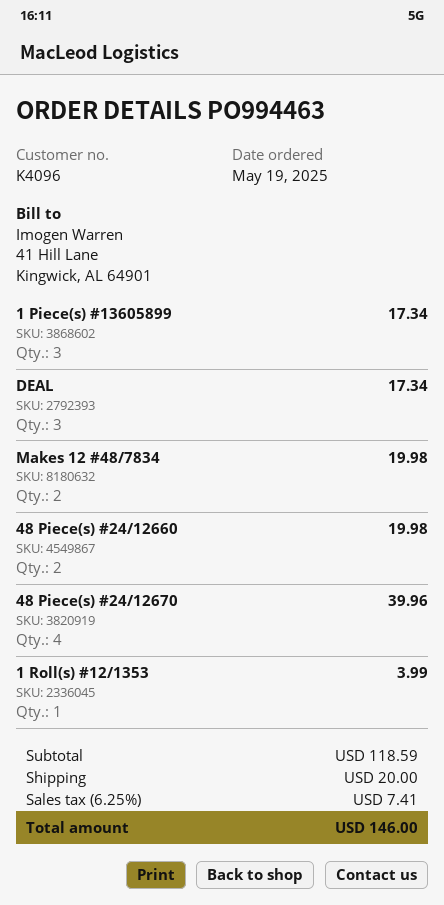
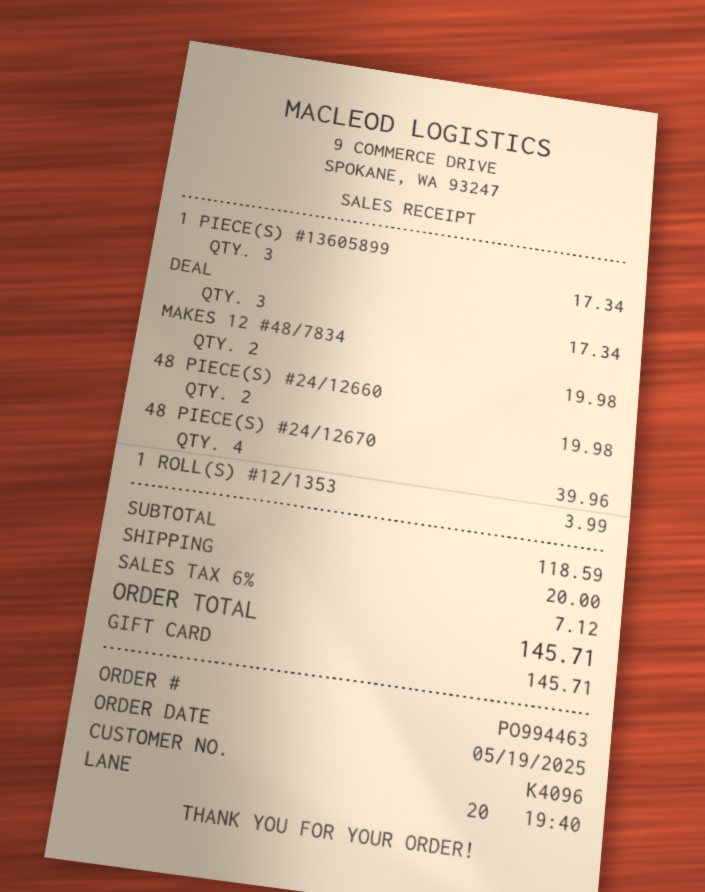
tax: 6.25% = 7.41 -> 6% = 7.12
total: 146.00 -> 145.71

